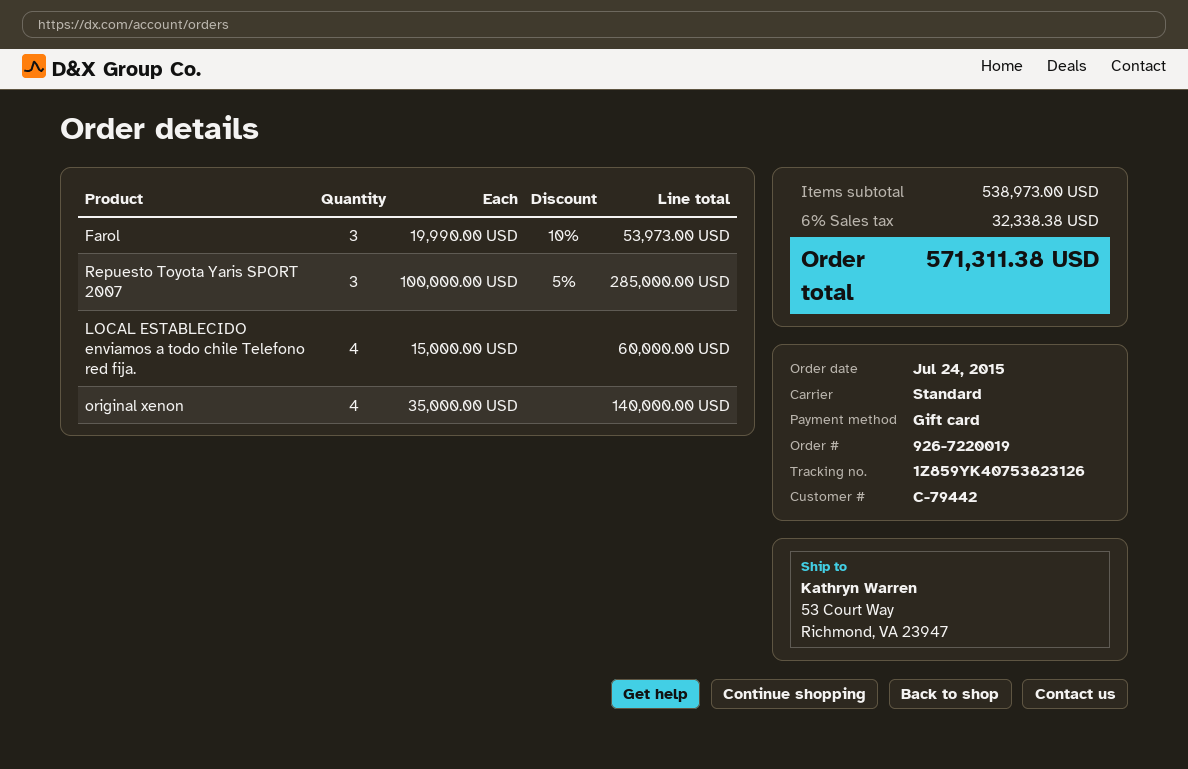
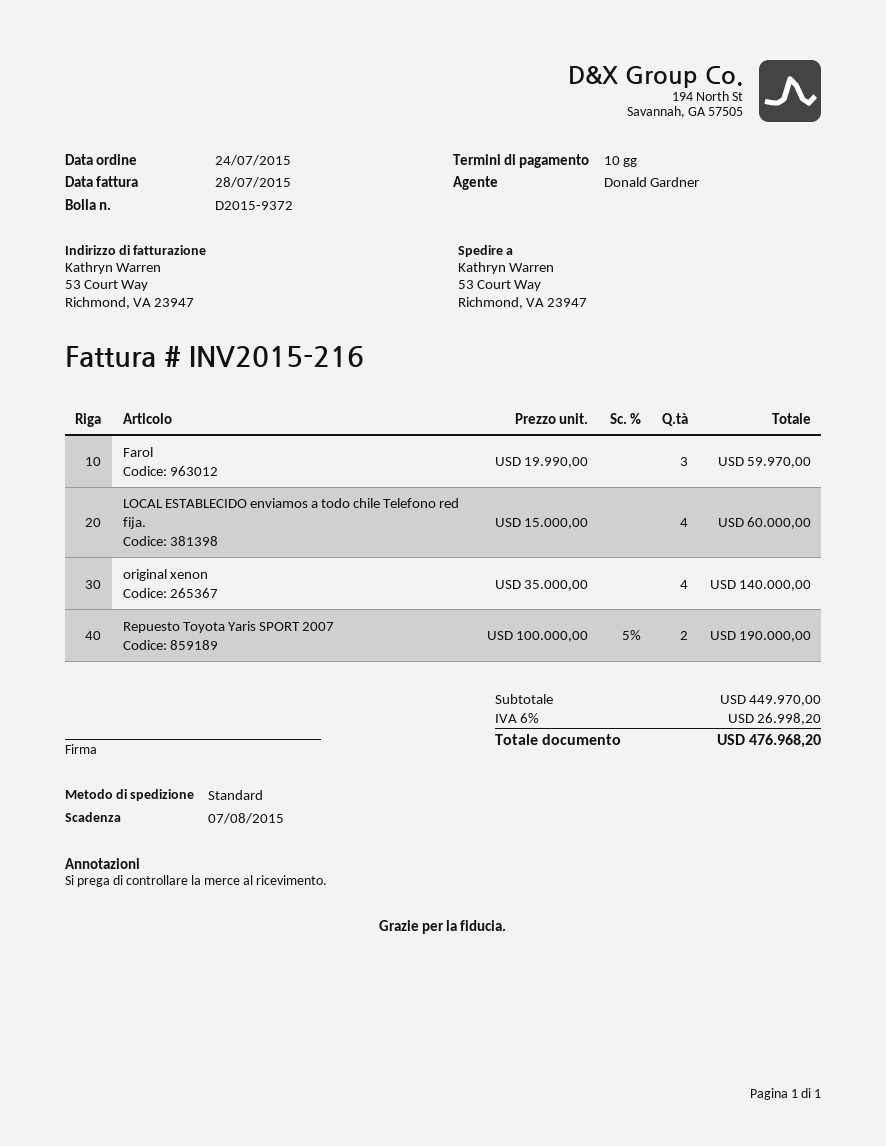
Farol: 3 x 19990.00 - 10% = 53973.00 -> 3 x 19990.00 = 59970.00
Repuesto Toyota Yaris SPORT 2007: 3 x 100000.00 - 5% = 285000.00 -> 2 x 100000.00 - 5% = 190000.00
subtotal: 538973.00 -> 449970.00
tax: 6% = 32338.38 -> 6% = 26998.20
total: 571311.38 -> 476968.20

